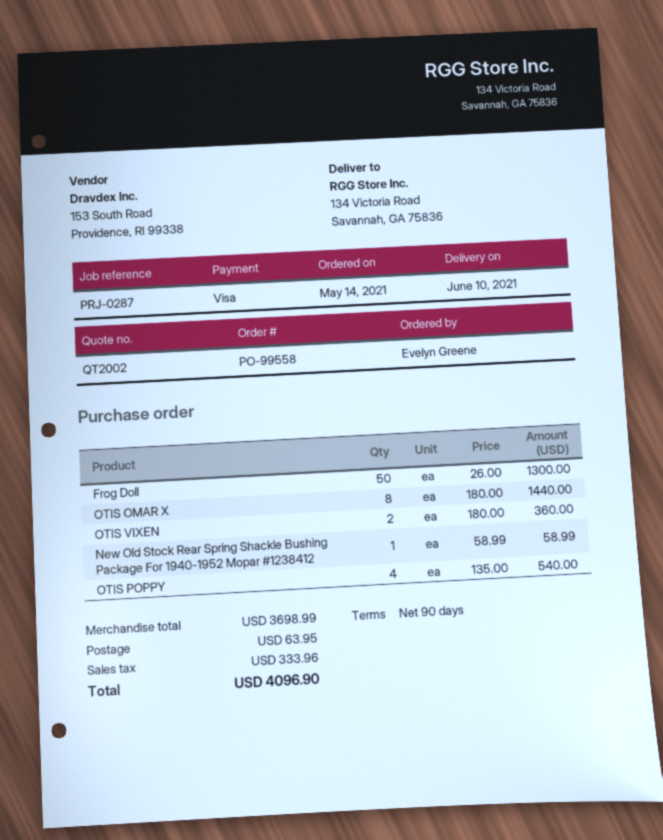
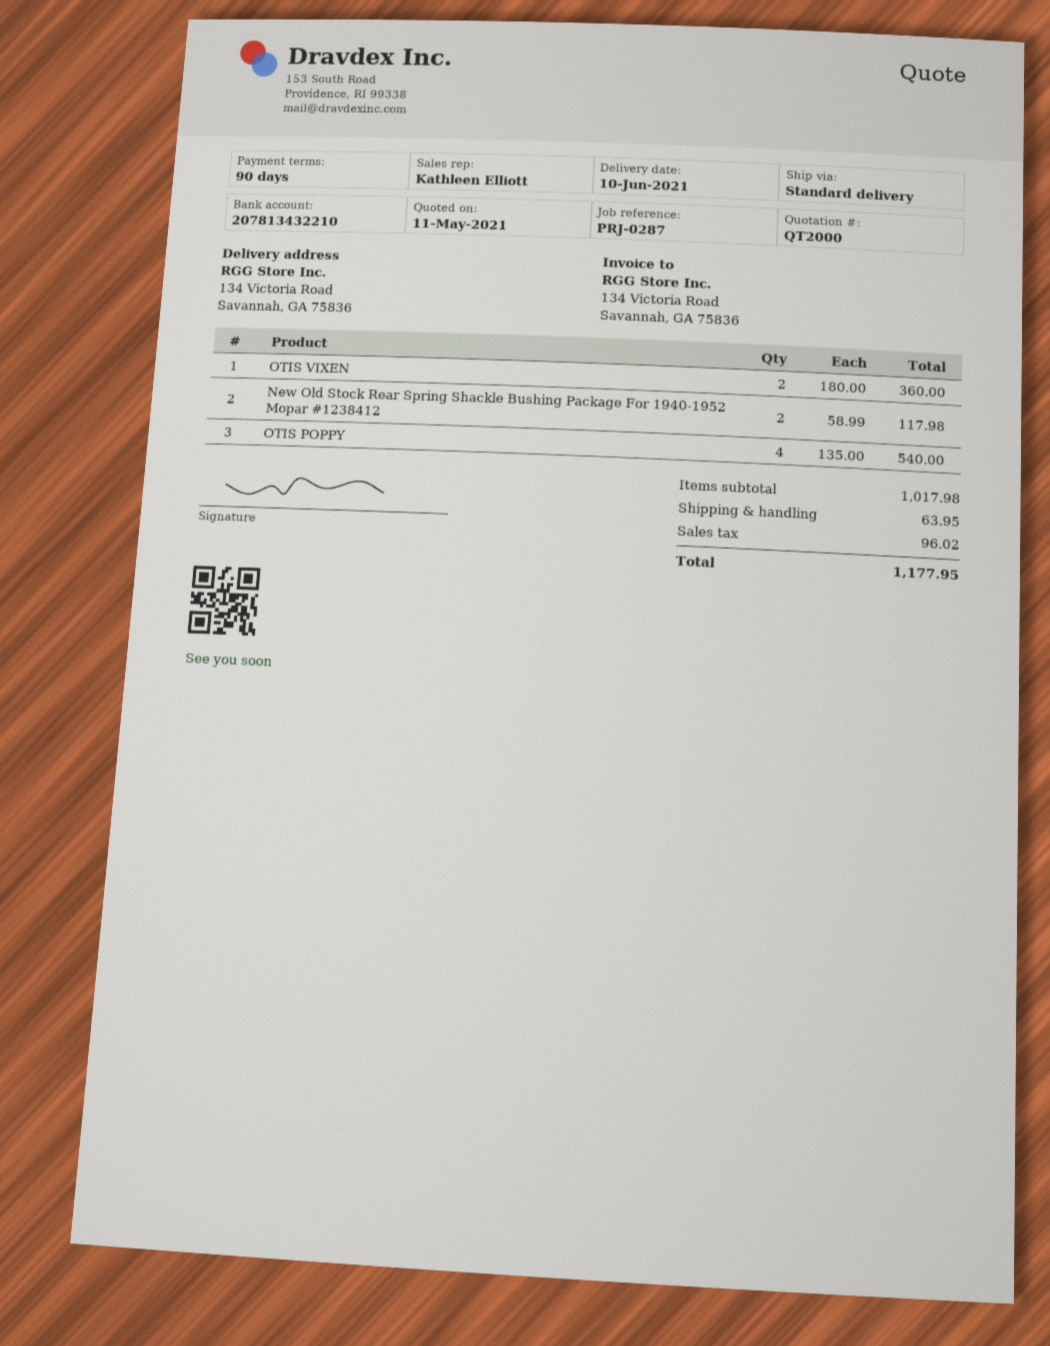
quote number: QT2002 -> QT2000
Frog Doll: 50 x 26.00 = 1300.00 -> none
OTIS OMAR X: 8 x 180.00 = 1440.00 -> none
New Old Stock Rear Spring Shackle Bushing Package For 1940-1952 Mopar #1238412: 1 x 58.99 = 58.99 -> 2 x 58.99 = 117.98
subtotal: 3698.99 -> 1017.98
tax: 333.96 -> 96.02
total: 4096.90 -> 1177.95

